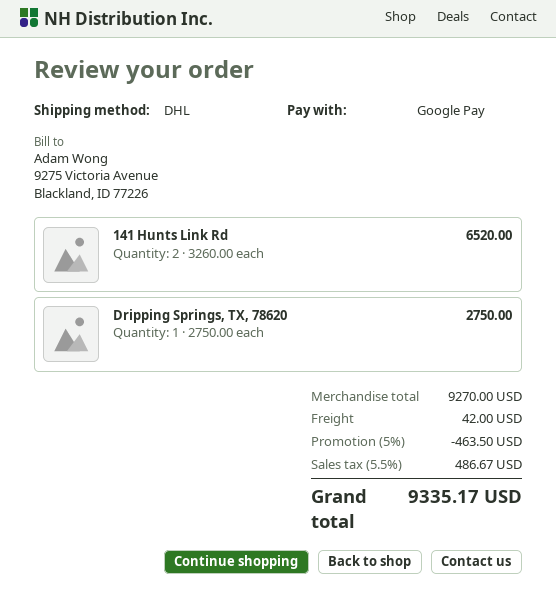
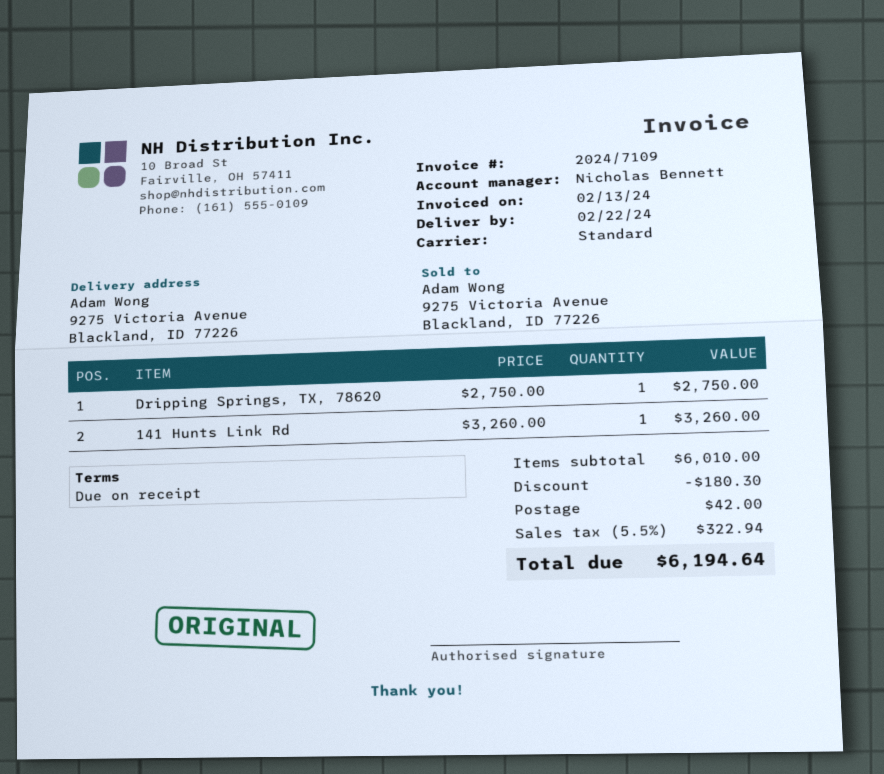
shipping method: DHL -> standard
141 Hunts Link Rd: 2 x 3260.00 = 6520.00 -> 1 x 3260.00 = 3260.00
subtotal: 9270.00 -> 6010.00
discount: 463.50 -> 180.30
tax: 5.5% = 486.67 -> 5.5% = 322.94
total: 9335.17 -> 6194.64

